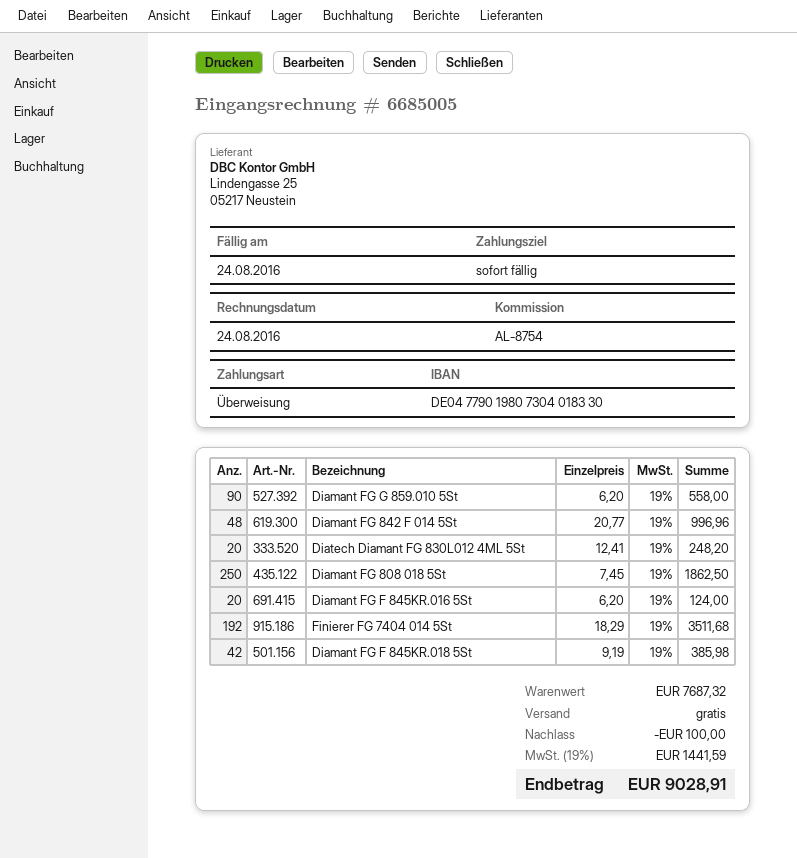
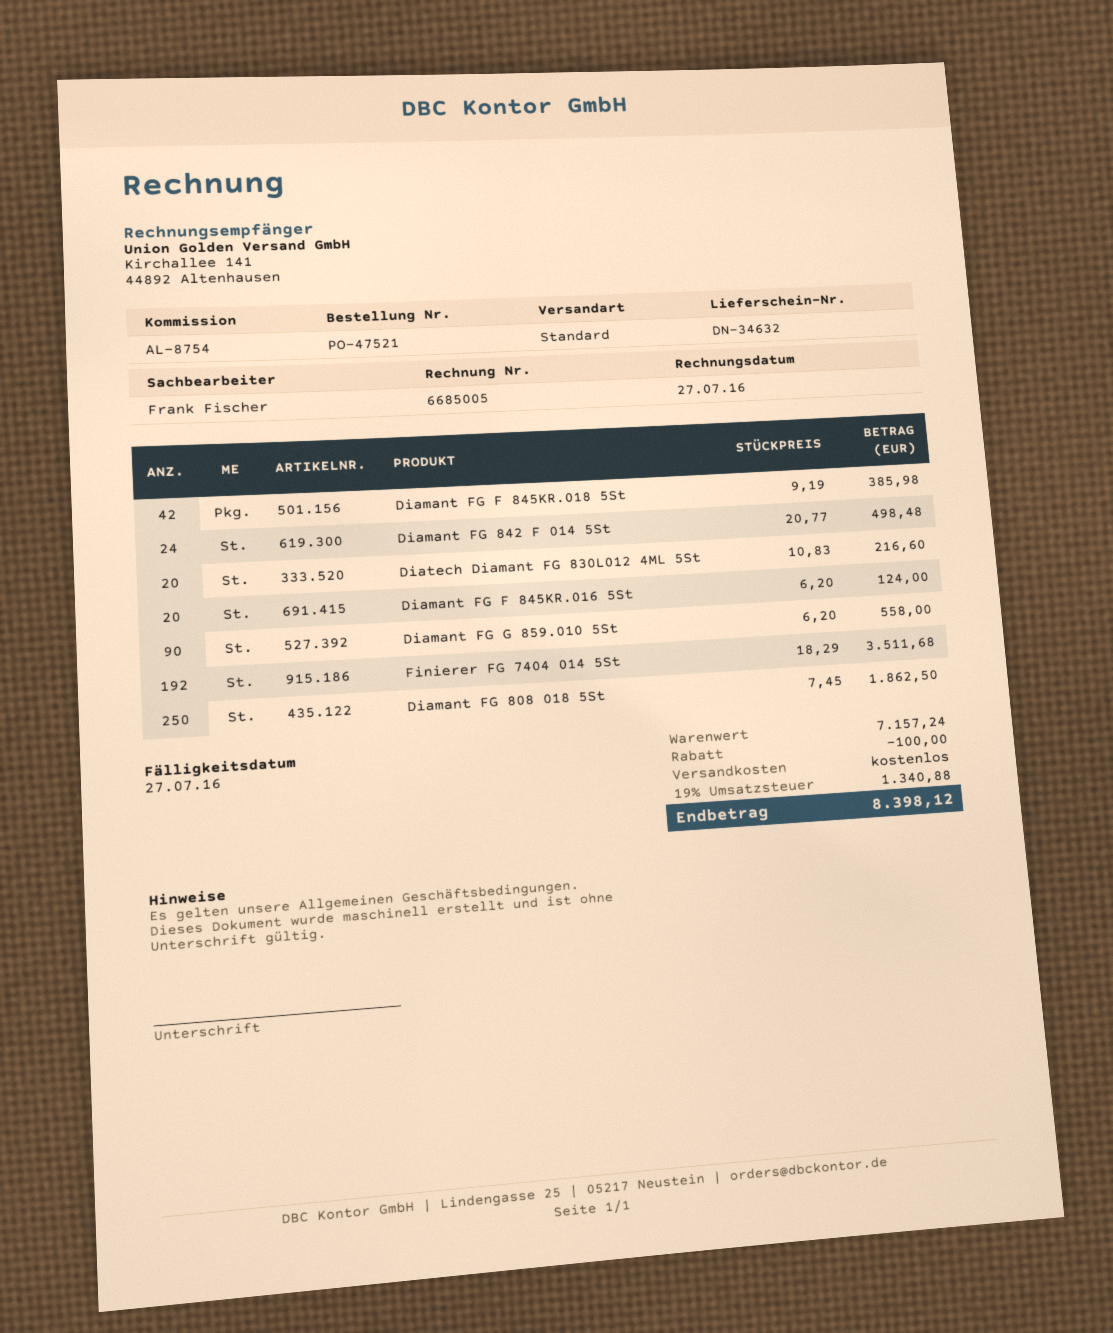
invoice date: 2016-08-24 -> 2016-07-27
due date: 2016-08-24 -> 2016-07-27
Diamant FG 842 F 014 5St: 48 x 20.77 = 996.96 -> 24 x 20.77 = 498.48
Diatech Diamant FG 830L012 4ML 5St: 20 x 12.41 = 248.20 -> 20 x 10.83 = 216.60
subtotal: 7687.32 -> 7157.24
tax: 19% = 1441.59 -> 19% = 1340.88
total: 9028.91 -> 8398.12

